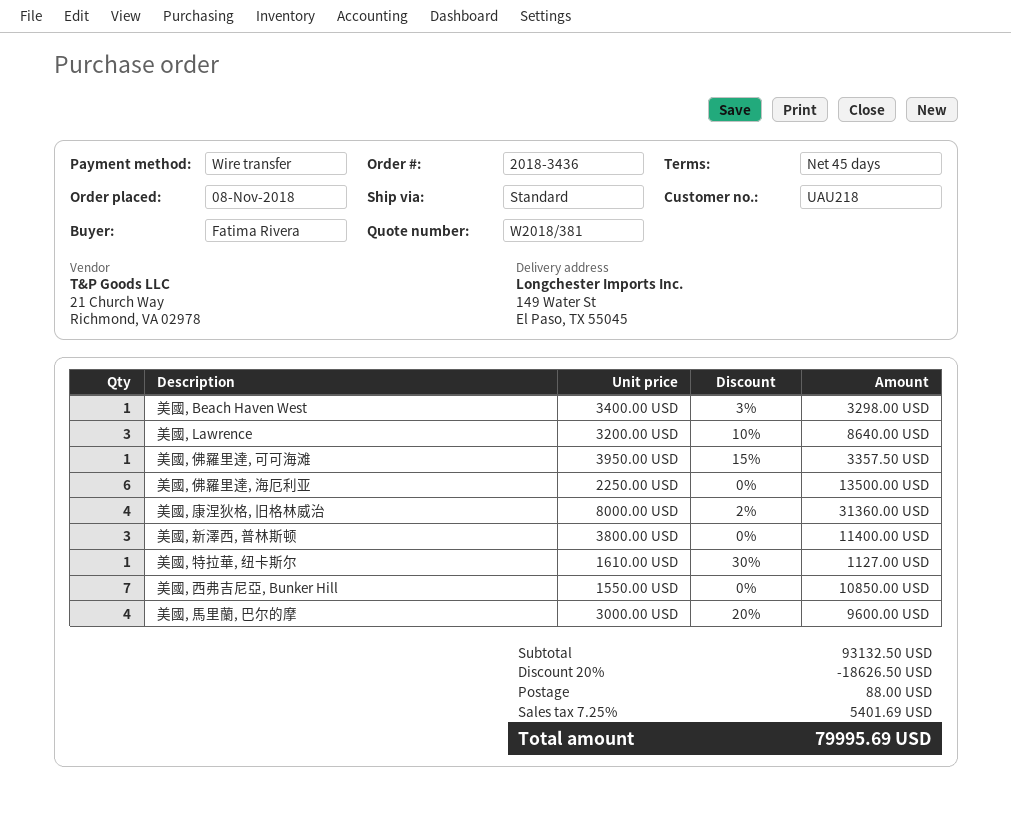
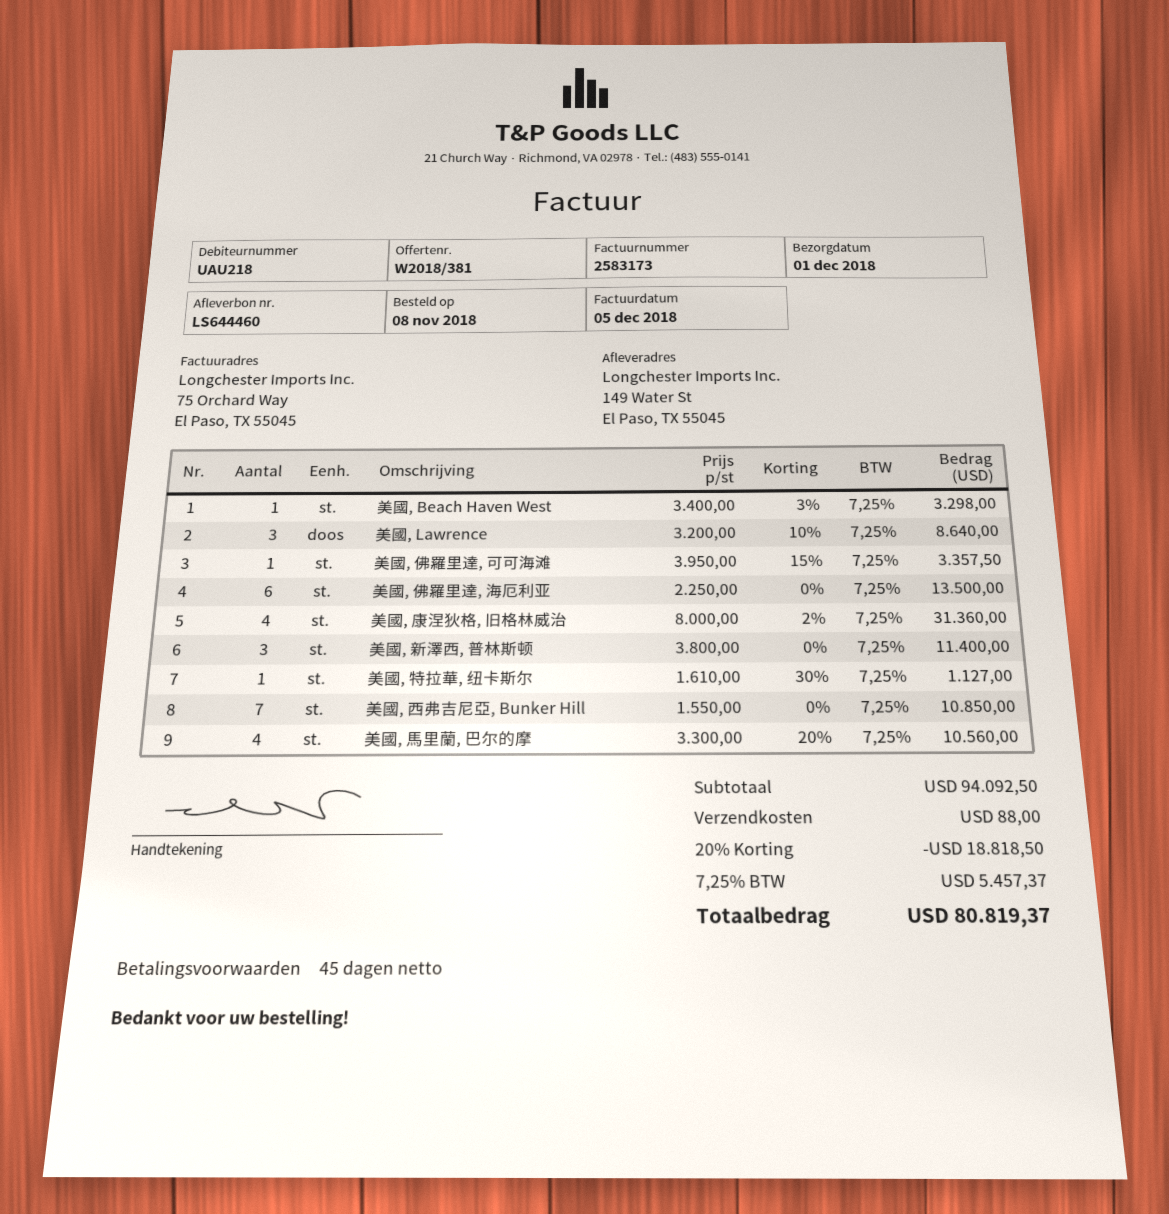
美國, 馬里蘭, 巴尔的摩: 4 x 3000.00 - 20% = 9600.00 -> 4 x 3300.00 - 20% = 10560.00
subtotal: 93132.50 -> 94092.50
discount: 20% = 18626.50 -> 20% = 18818.50
tax: 7.25% = 5401.69 -> 7.25% = 5457.37
total: 79995.69 -> 80819.37

